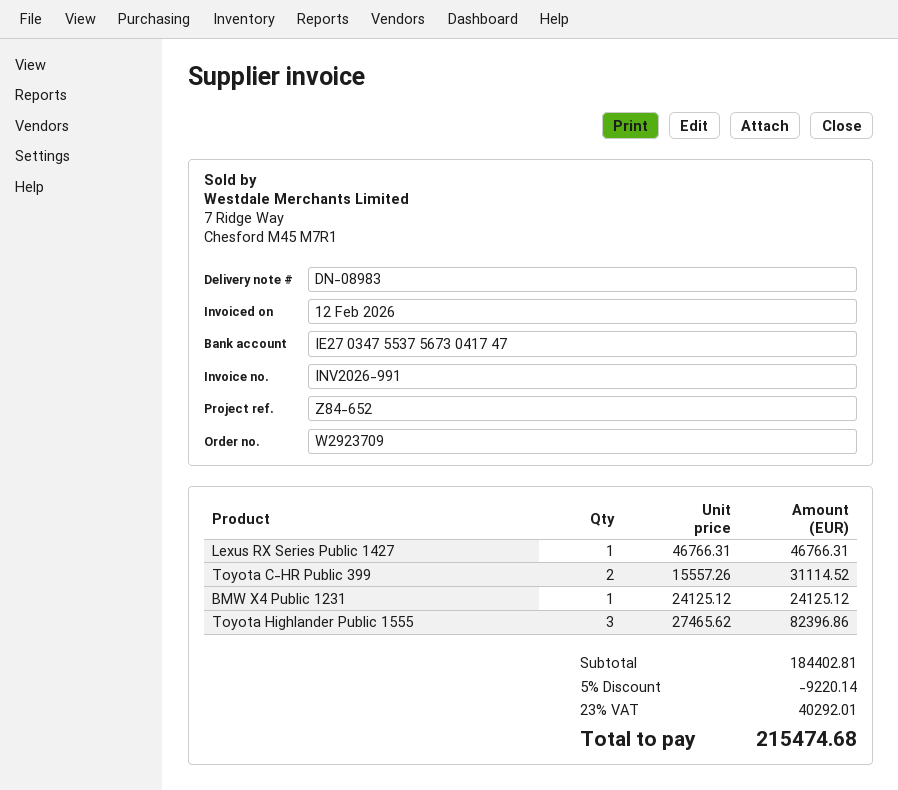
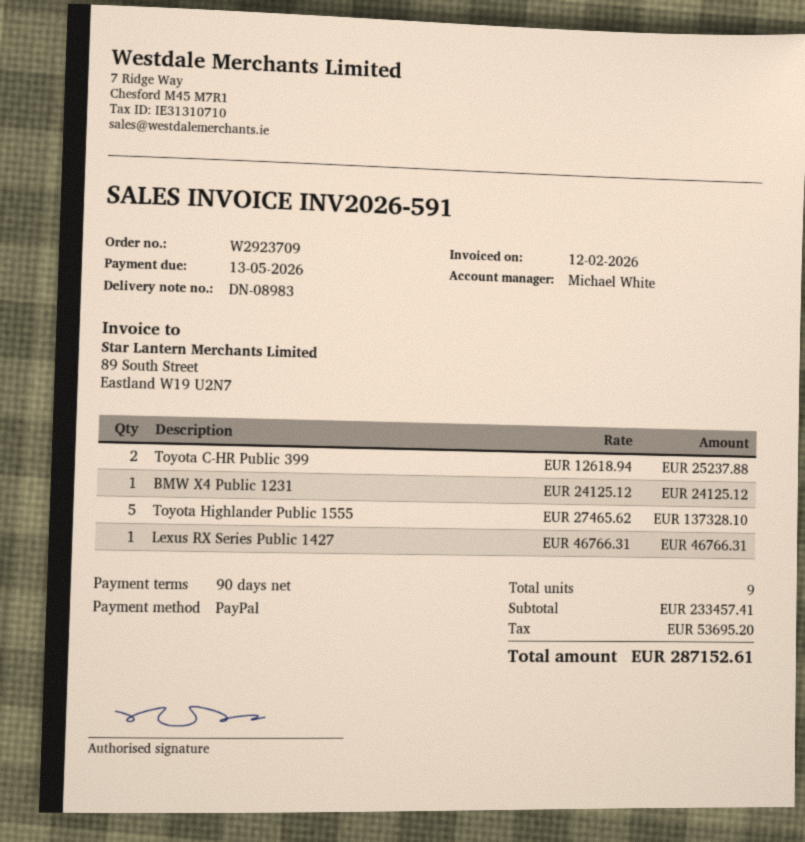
invoice number: INV2026-991 -> INV2026-591
Toyota C-HR Public 399: 2 x 15557.26 = 31114.52 -> 2 x 12618.94 = 25237.88
Toyota Highlander Public 1555: 3 x 27465.62 = 82396.86 -> 5 x 27465.62 = 137328.10
subtotal: 184402.81 -> 233457.41
discount: 5% = 9220.14 -> none
tax: 40292.01 -> 53695.20
total: 215474.68 -> 287152.61

